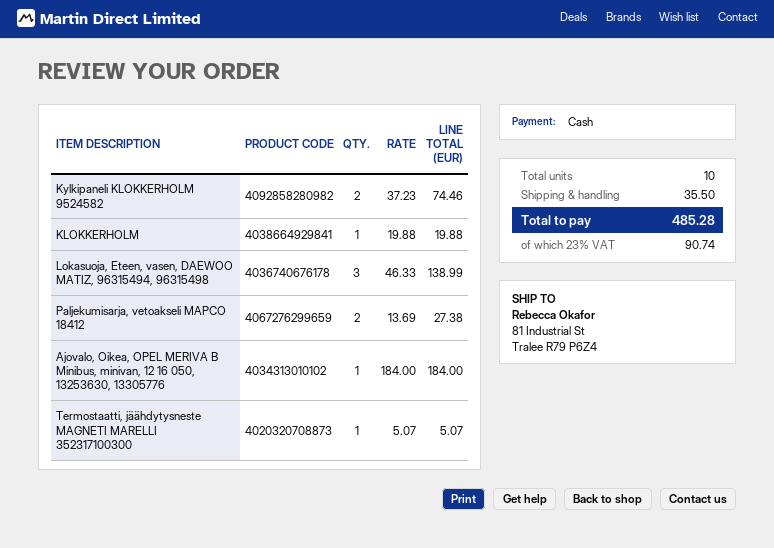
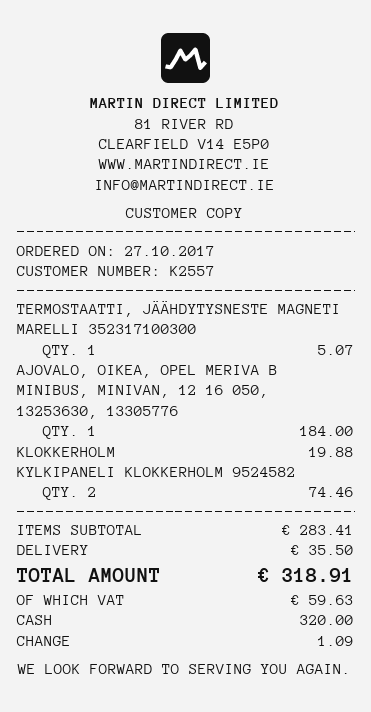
Lokasuoja, Eteen, vasen, DAEWOO MATIZ, 96315494, 96315498: 3 for 138.99 -> none
Paljekumisarja, vetoakseli MAPCO 18412: 2 for 27.38 -> none
tax: 90.74 -> 59.63
total: 485.28 -> 318.91

